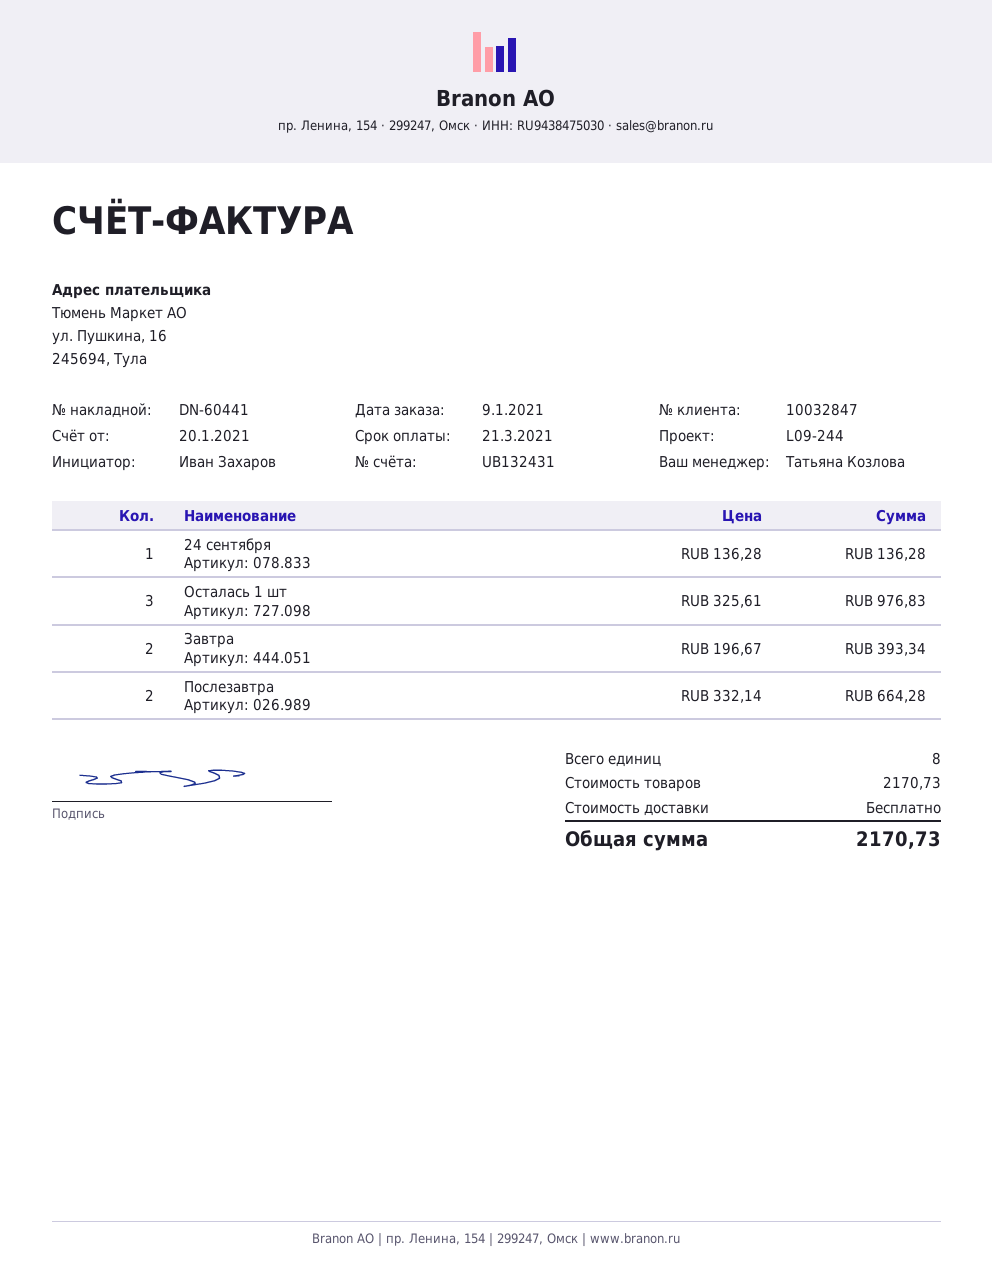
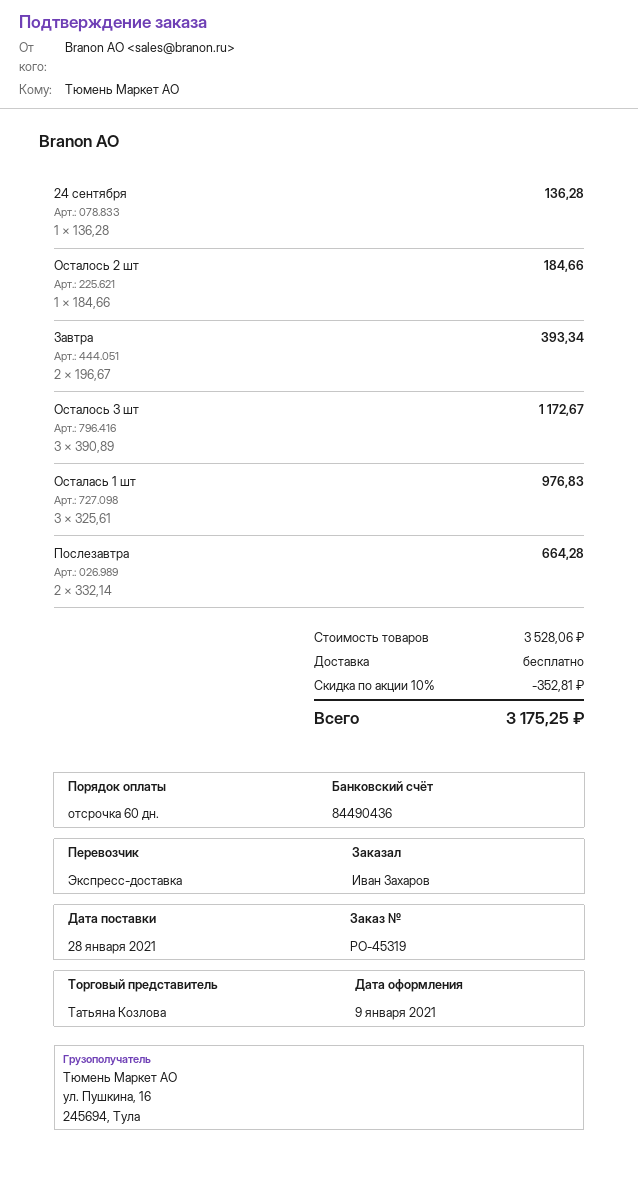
Осталось 2 шт: none -> 1 x 184.66 = 184.66
Осталось 3 шт: none -> 3 x 390.89 = 1172.67
subtotal: 2170.73 -> 3528.06
discount: none -> 10% = 352.81
total: 2170.73 -> 3175.25

